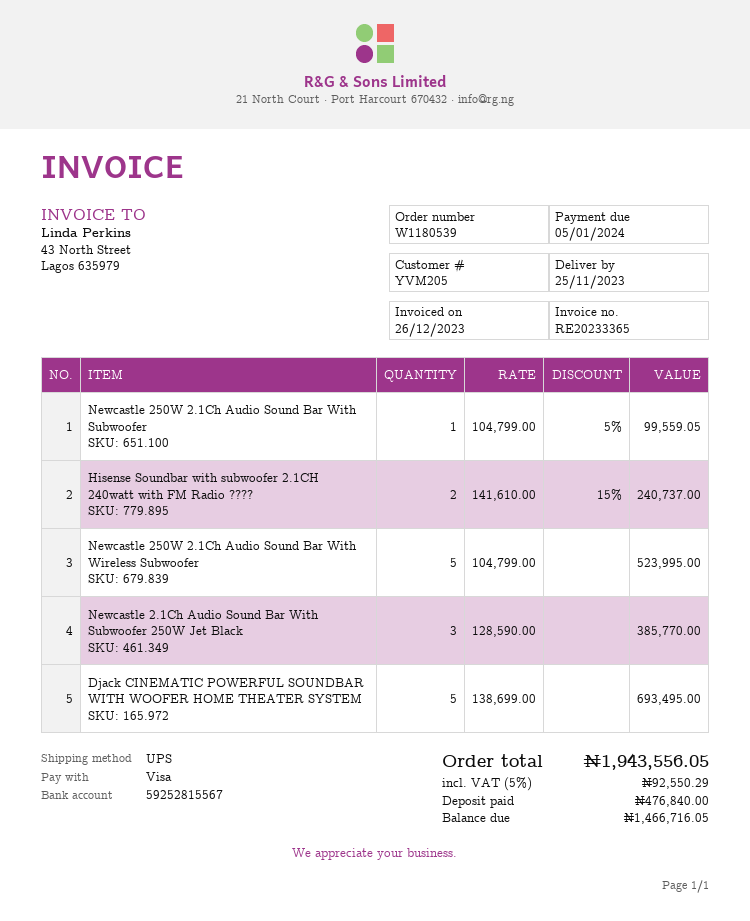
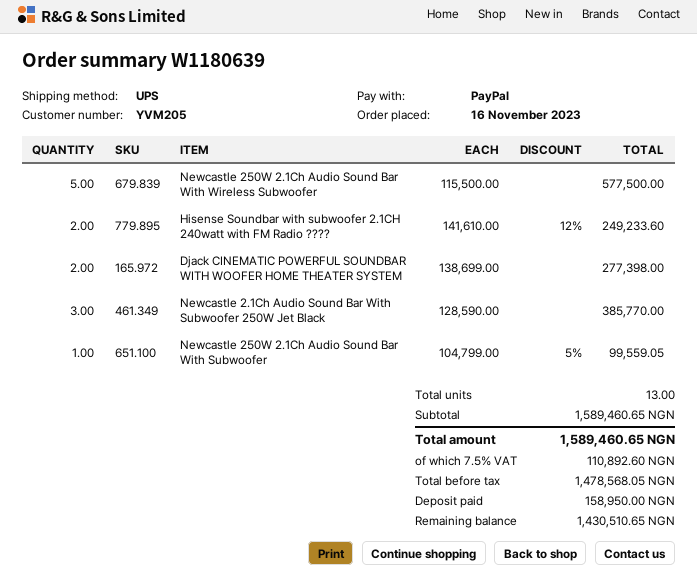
order number: W1180539 -> W1180639
payment method: Visa -> PayPal
Hisense Soundbar with subwoofer 2.1CH 240watt with FM Radio ????: 2 x 141610.00 - 15% = 240737.00 -> 2 x 141610.00 - 12% = 249233.60
Newcastle 250W 2.1Ch Audio Sound Bar With Wireless Subwoofer: 5 x 104799.00 = 523995.00 -> 5 x 115500.00 = 577500.00
Djack CINEMATIC POWERFUL SOUNDBAR WITH WOOFER HOME THEATER SYSTEM: 5 x 138699.00 = 693495.00 -> 2 x 138699.00 = 277398.00
tax: 5% = 92550.29 -> 7.5% = 110892.60
total: 1943556.05 -> 1589460.65
deposit: 476840.00 -> 158950.00
balance: 1466716.05 -> 1430510.65

